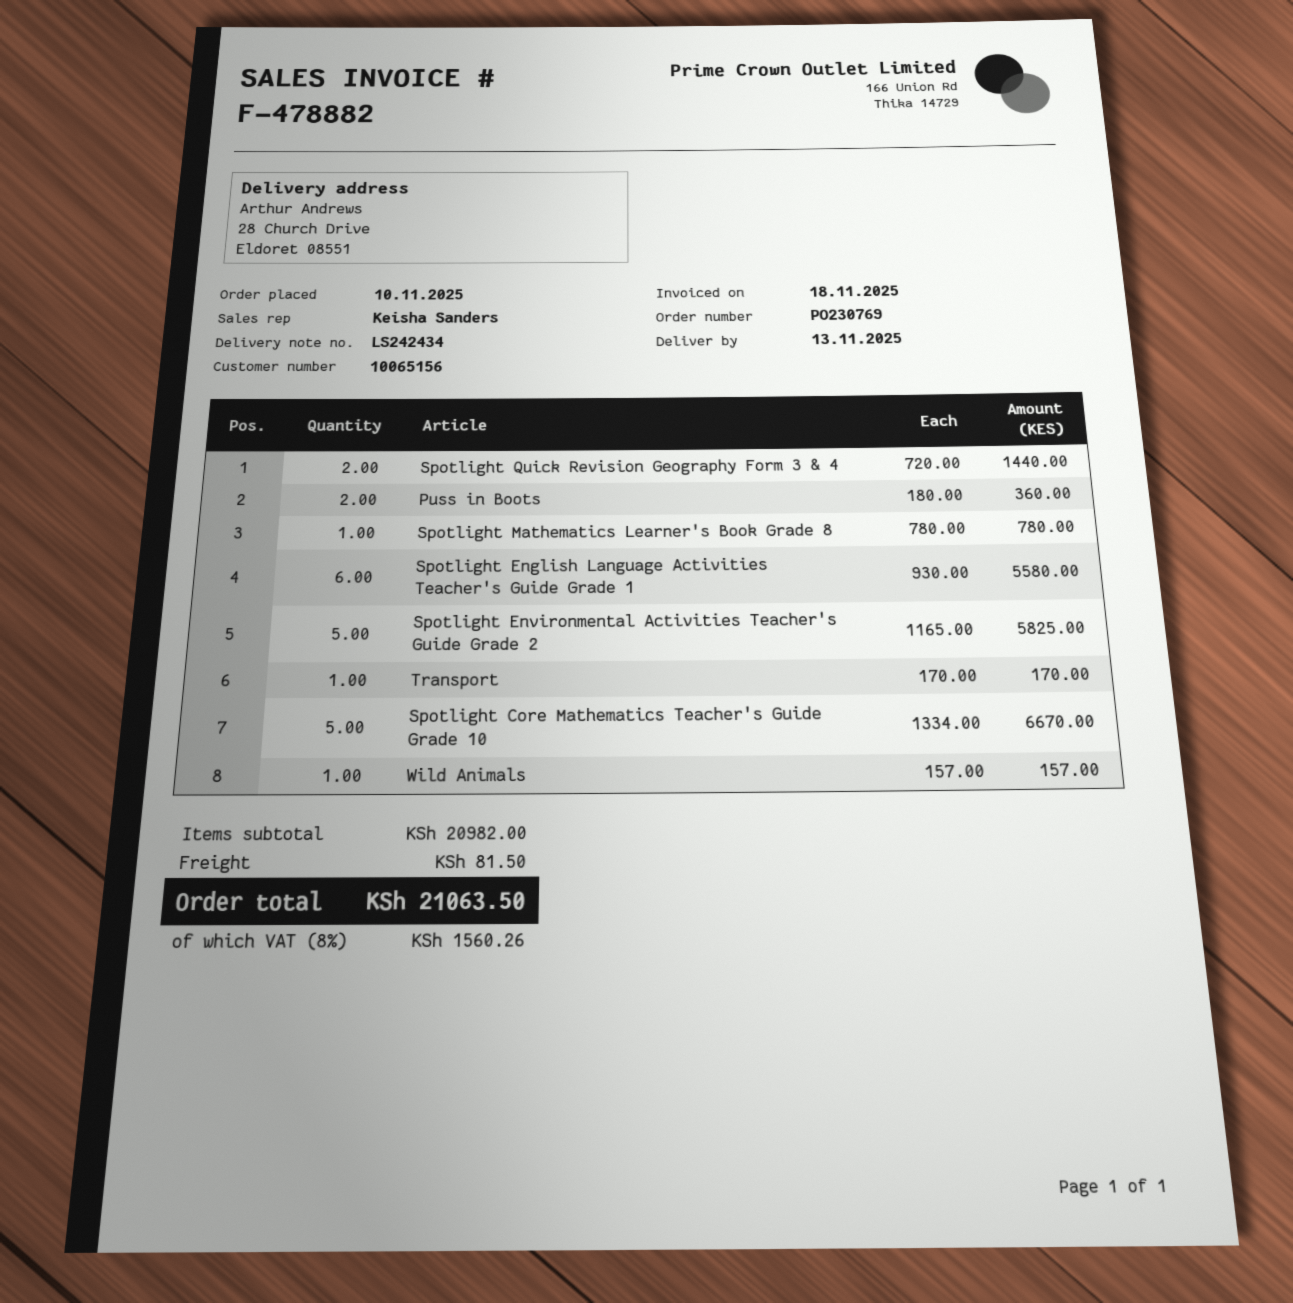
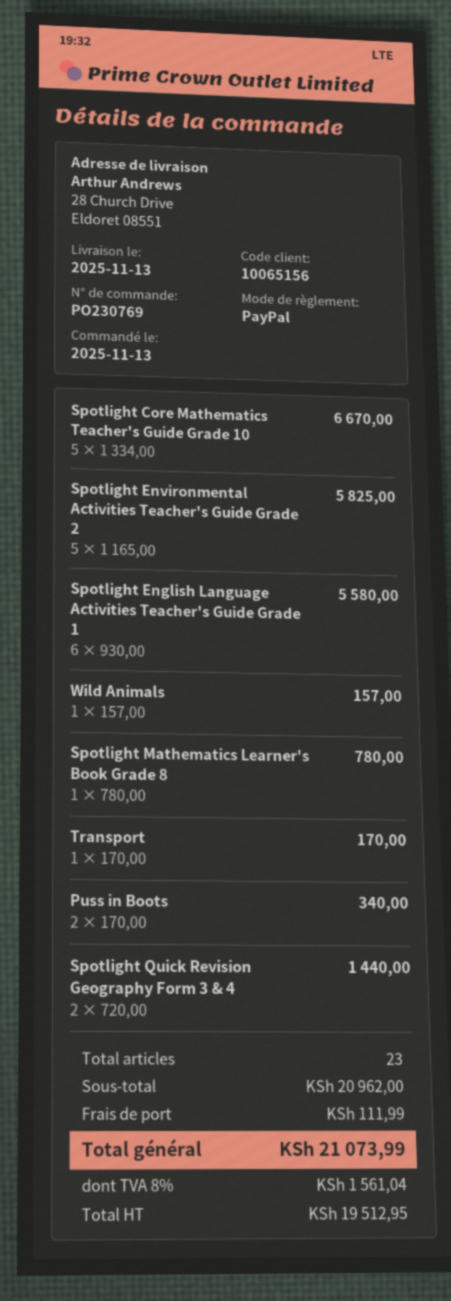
order date: 2025-11-10 -> 2025-11-13
Puss in Boots: 2 x 180.00 = 360.00 -> 2 x 170.00 = 340.00
subtotal: 20982.00 -> 20962.00
shipping: 81.50 -> 111.99
tax: 8% = 1560.26 -> 8% = 1561.04
total: 21063.50 -> 21073.99

